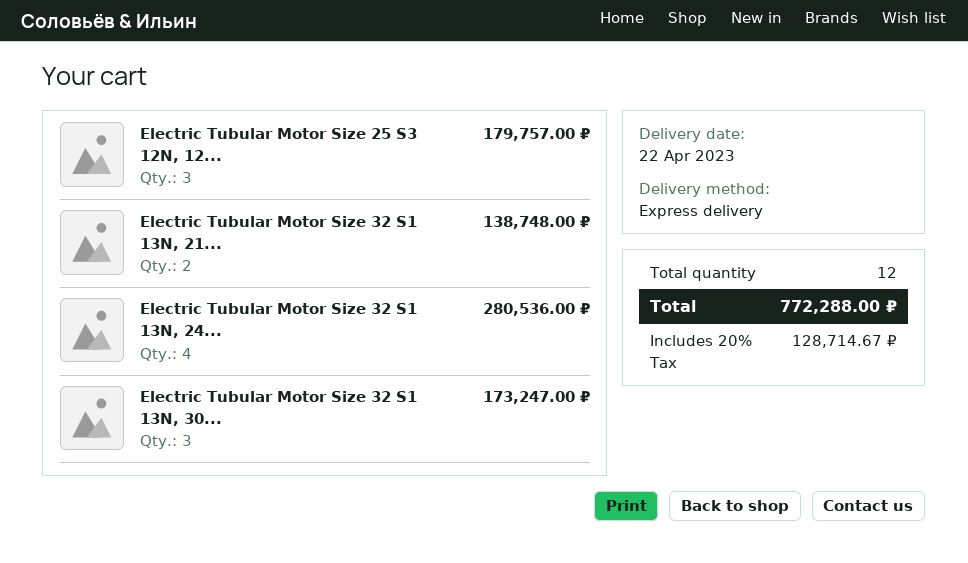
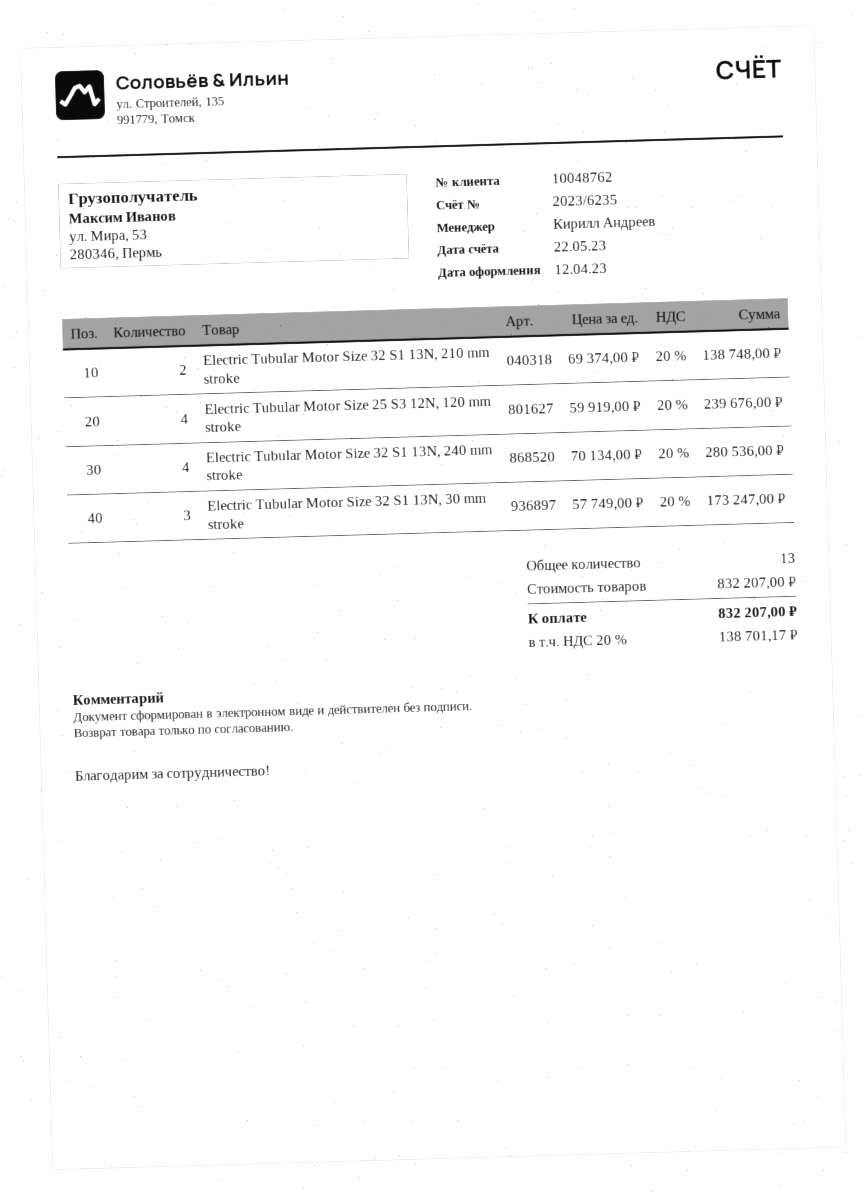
Electric Tubular Motor Size 25 S3 12N, 12...: 3 for 179757.00 -> 4 for 239676.00
total quantity: 12 -> 13
tax: 20% = 128714.67 -> 20% = 138701.17
total: 772288.00 -> 832207.00

